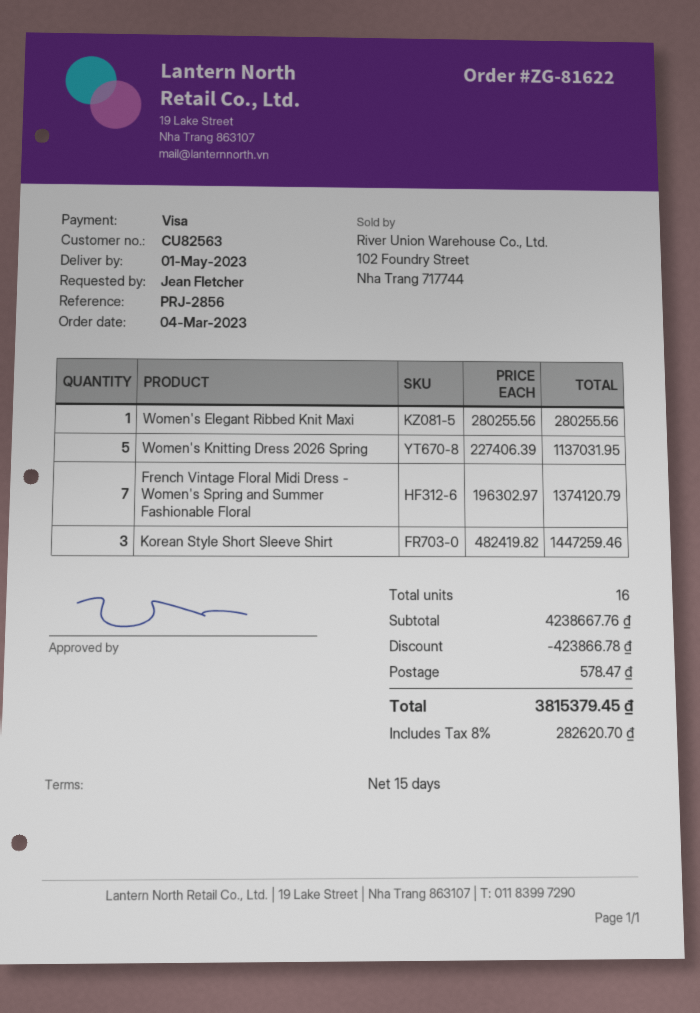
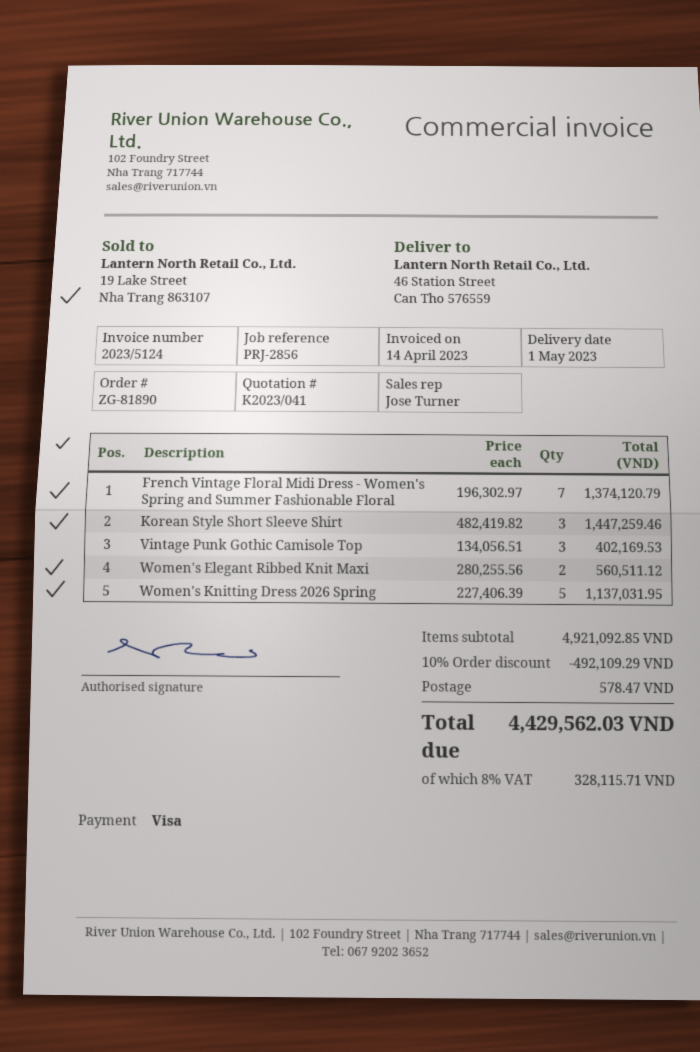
order number: ZG-81622 -> ZG-81890
Women's Elegant Ribbed Knit Maxi: 1 x 280255.56 = 280255.56 -> 2 x 280255.56 = 560511.12
Vintage Punk Gothic Camisole Top: none -> 3 x 134056.51 = 402169.53
subtotal: 4238667.76 -> 4921092.85
discount: 423866.78 -> 492109.29
tax: 8% = 282620.70 -> 8% = 328115.71
total: 3815379.45 -> 4429562.03

